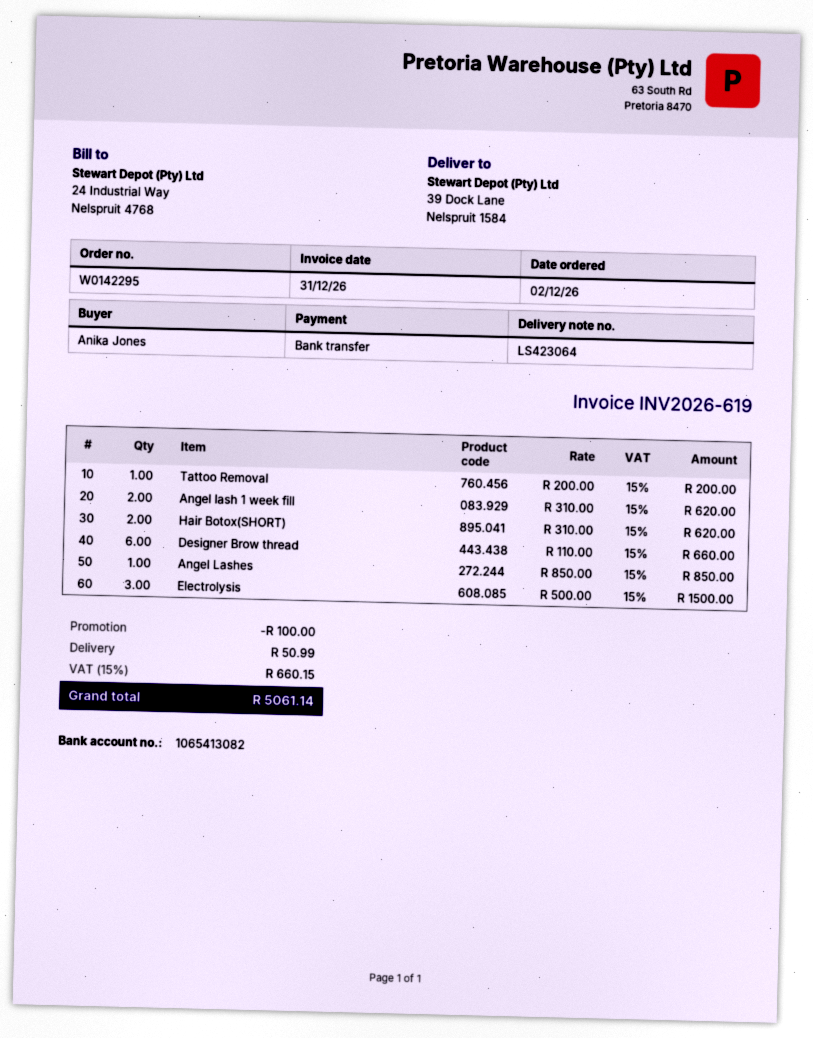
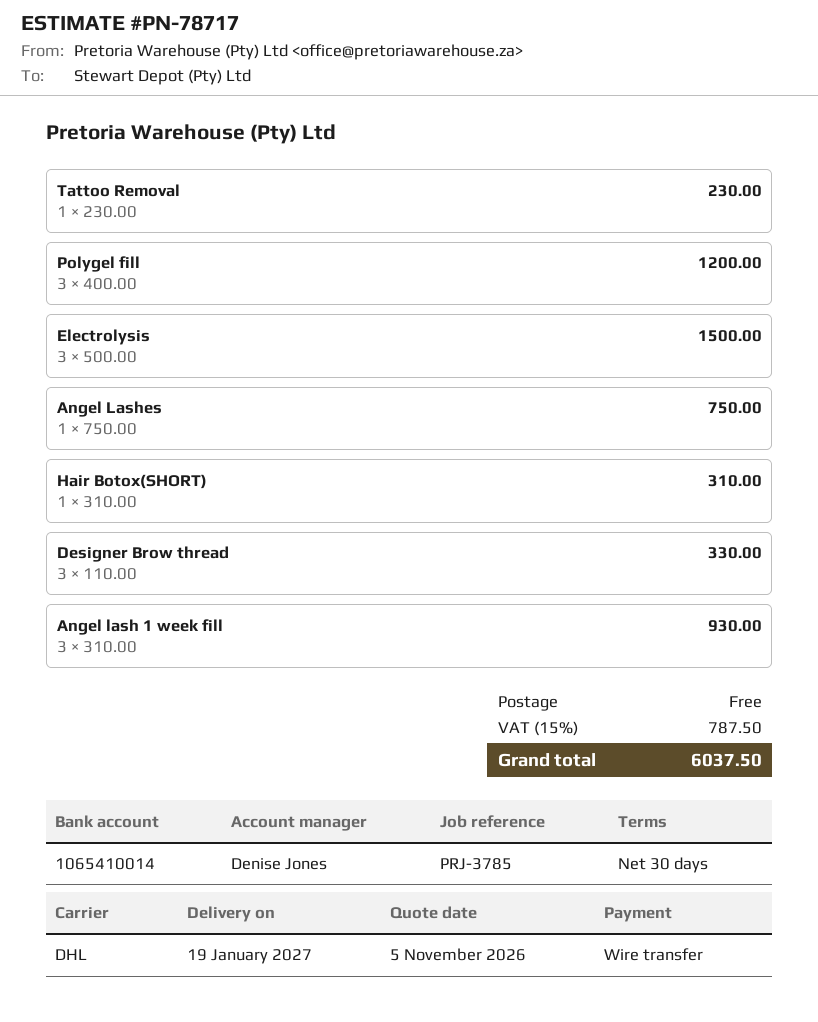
bank account: 1065413082 -> 1065410014
Tattoo Removal: 1 x 200.00 = 200.00 -> 1 x 230.00 = 230.00
Angel lash 1 week fill: 2 x 310.00 = 620.00 -> 3 x 310.00 = 930.00
Hair Botox(SHORT): 2 x 310.00 = 620.00 -> 1 x 310.00 = 310.00
Designer Brow thread: 6 x 110.00 = 660.00 -> 3 x 110.00 = 330.00
Angel Lashes: 1 x 850.00 = 850.00 -> 1 x 750.00 = 750.00
Polygel fill: none -> 3 x 400.00 = 1200.00
discount: 100.00 -> none
shipping: 50.99 -> 0.00
tax: 15% = 660.15 -> 15% = 787.50
total: 5061.14 -> 6037.50

